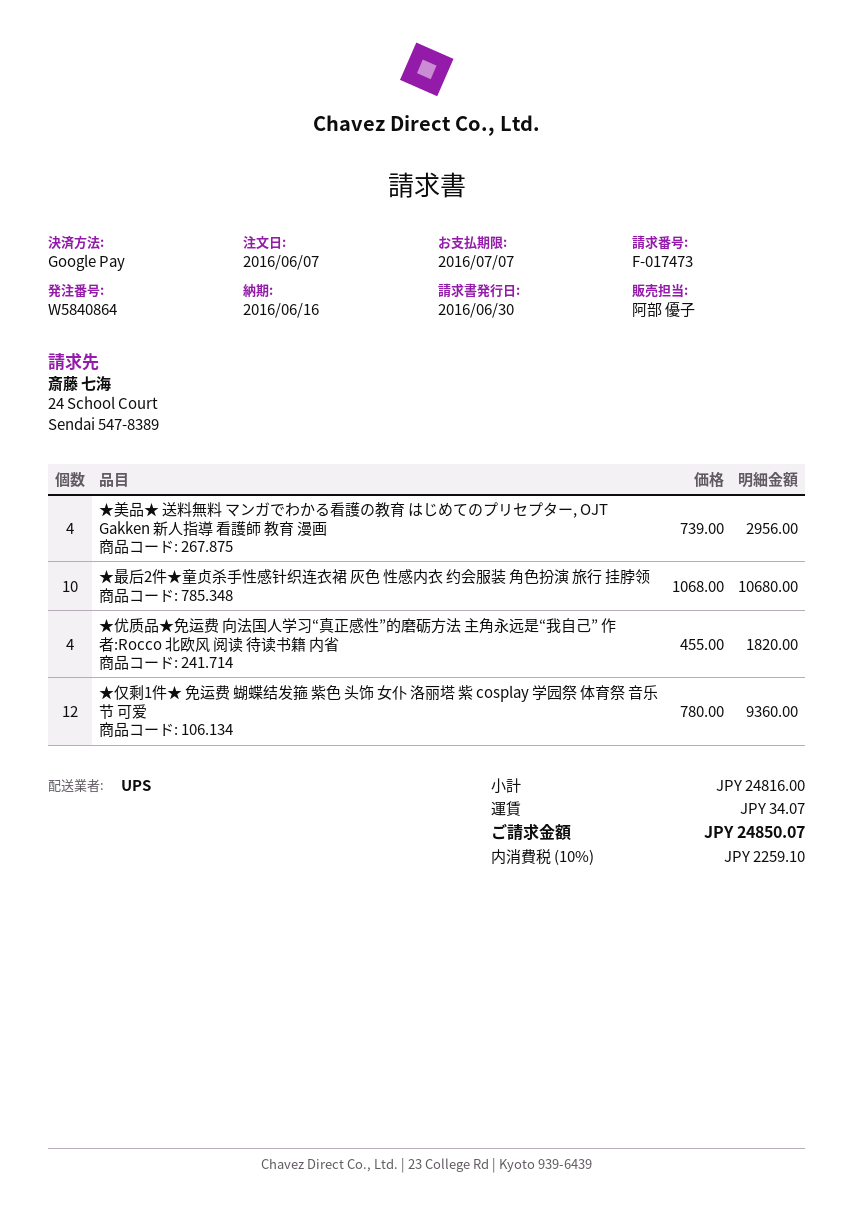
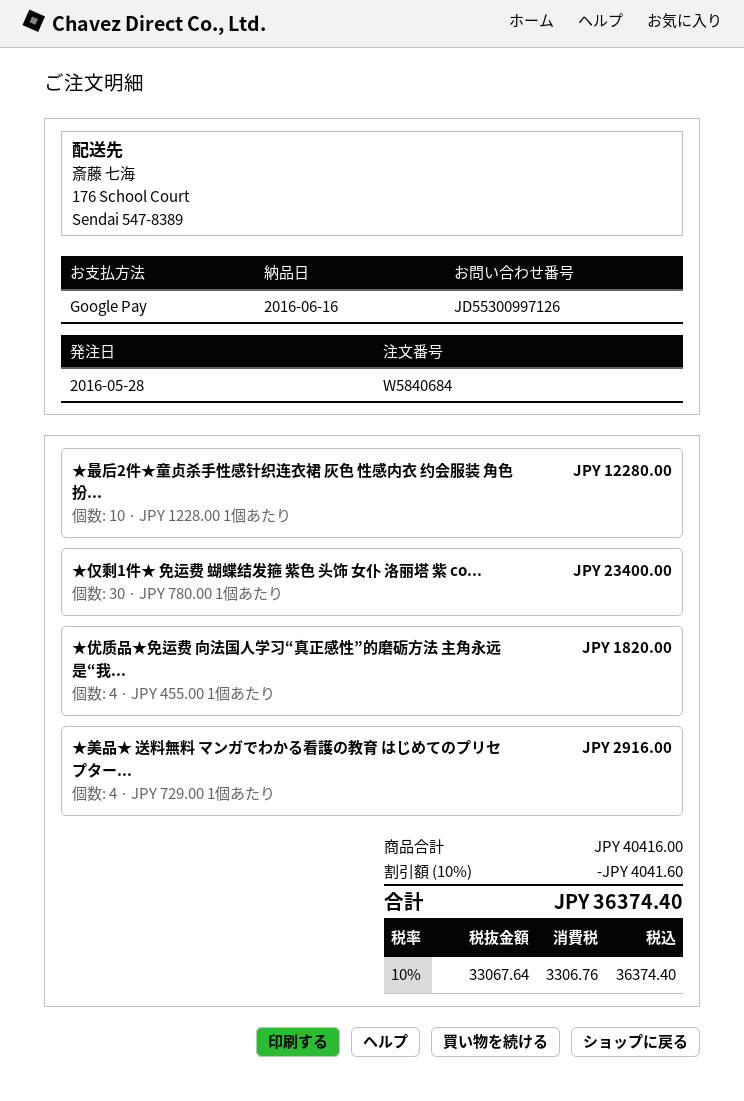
order number: W5840864 -> W5840684
order date: 2016-06-07 -> 2016-05-28
★美品★ 送料無料 マンガでわかる看護の教育 はじめてのプリセプター, OJT Gakken 新人指導 看護師 教育 漫画: 4 x 739.00 = 2956.00 -> 4 x 729.00 = 2916.00
★最后2件★童贞杀手性感针织连衣裙 灰色 性感内衣 约会服装 角色扮演 旅行 挂脖领: 10 x 1068.00 = 10680.00 -> 10 x 1228.00 = 12280.00
★仅剩1件★ 免运费 蝴蝶结发箍 紫色 头饰 女仆 洛丽塔 紫 cosplay 学园祭 体育祭 音乐节 可爱: 12 x 780.00 = 9360.00 -> 30 x 780.00 = 23400.00
subtotal: 24816.00 -> 40416.00
discount: none -> 10% = 4041.60
shipping: 34.07 -> none
tax: 10% = 2259.10 -> 10% = 3306.76
total: 24850.07 -> 36374.40

